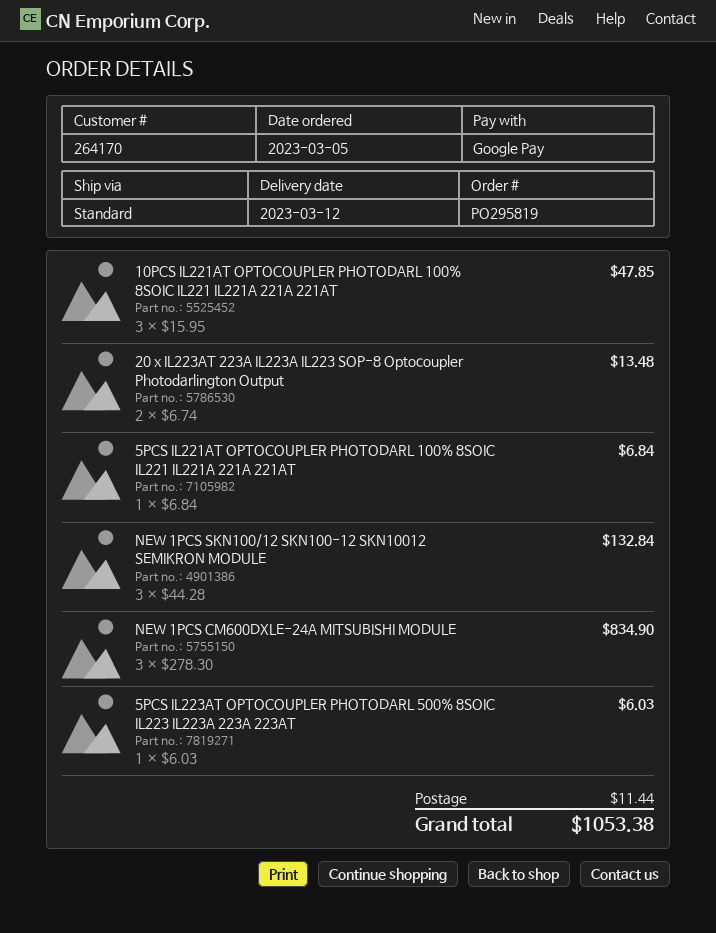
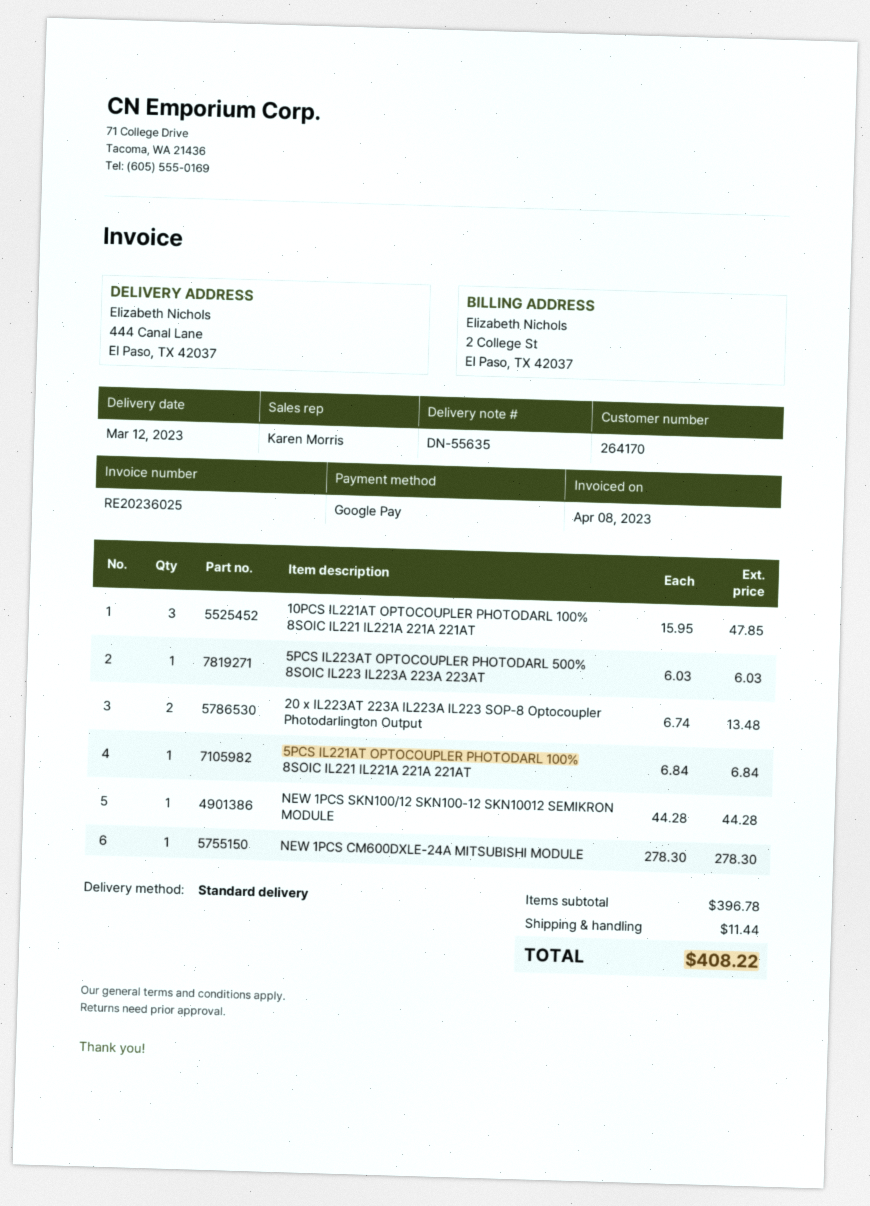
NEW 1PCS SKN100/12 SKN100-12 SKN10012 SEMIKRON MODULE: 3 x 44.28 = 132.84 -> 1 x 44.28 = 44.28
NEW 1PCS CM600DXLE-24A MITSUBISHI MODULE: 3 x 278.30 = 834.90 -> 1 x 278.30 = 278.30
total: 1053.38 -> 408.22

